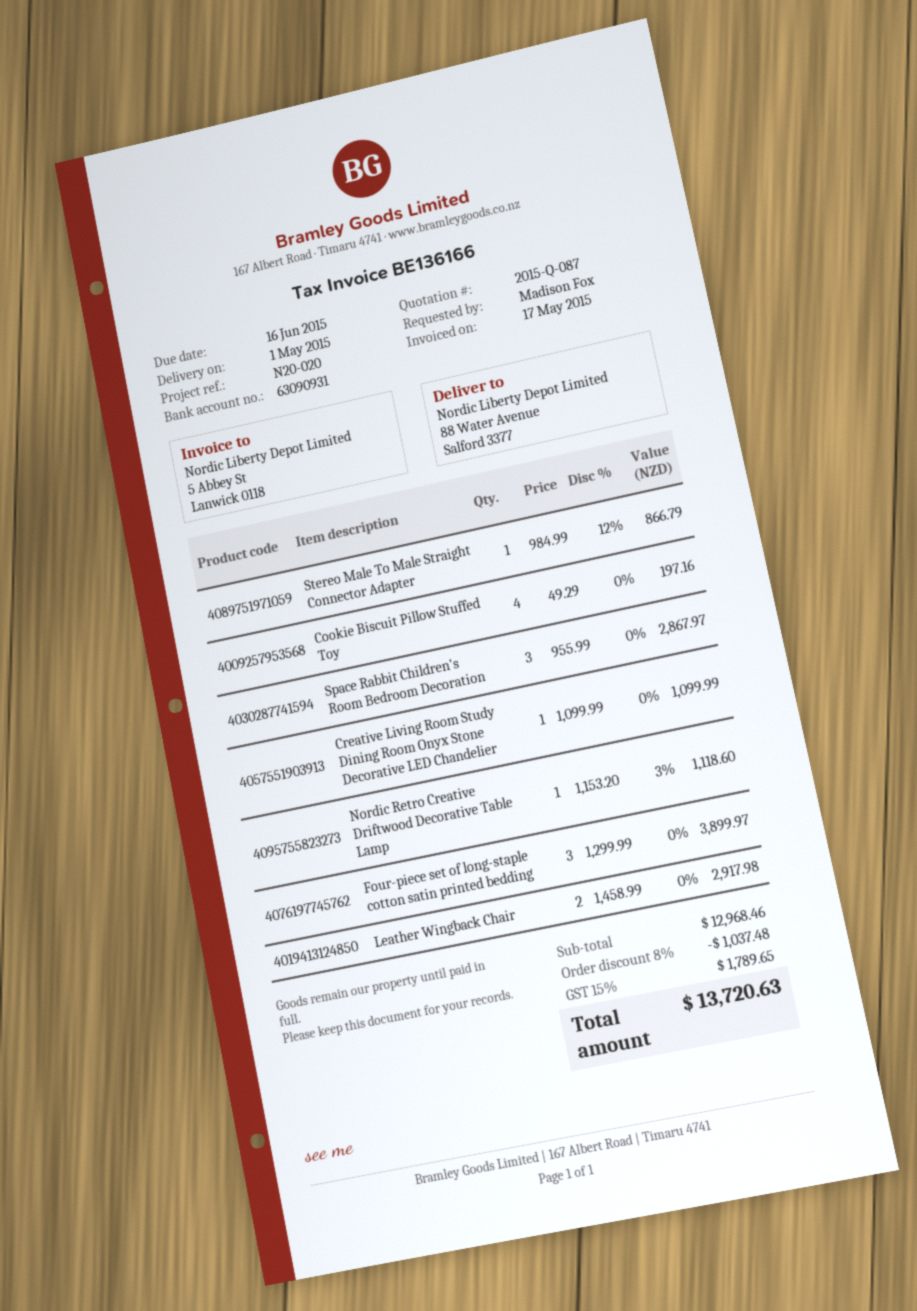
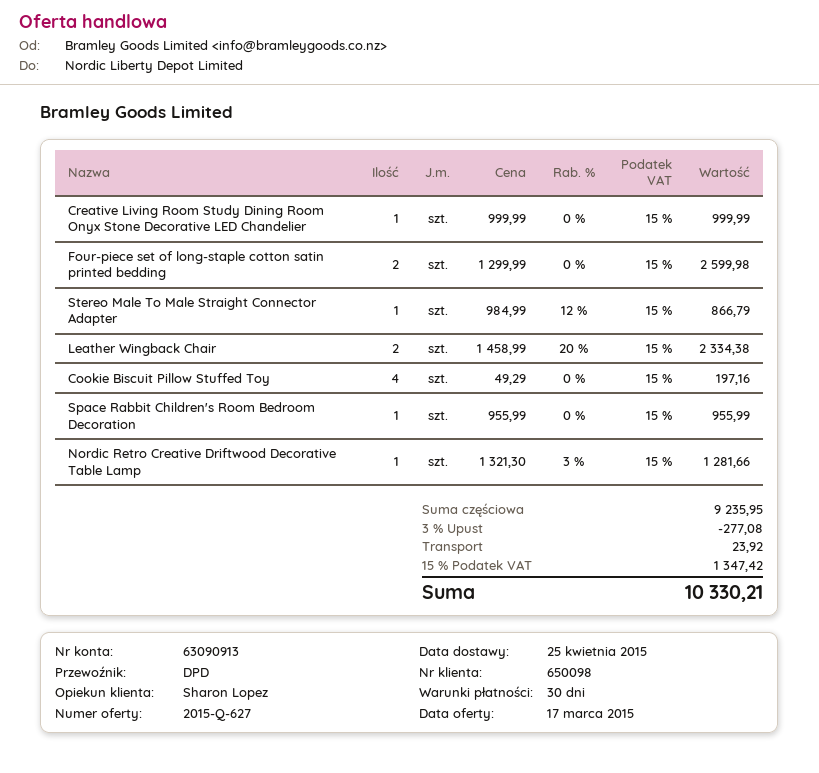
quote number: 2015-Q-087 -> 2015-Q-627
delivery date: 2015-05-01 -> 2015-04-25
bank account: 63090931 -> 63090913
Space Rabbit Children's Room Bedroom Decoration: 3 x 955.99 = 2867.97 -> 1 x 955.99 = 955.99
Creative Living Room Study Dining Room Onyx Stone Decorative LED Chandelier: 1 x 1099.99 = 1099.99 -> 1 x 999.99 = 999.99
Nordic Retro Creative Driftwood Decorative Table Lamp: 1 x 1153.20 - 3% = 1118.60 -> 1 x 1321.30 - 3% = 1281.66
Four-piece set of long-staple cotton satin printed bedding: 3 x 1299.99 = 3899.97 -> 2 x 1299.99 = 2599.98
Leather Wingback Chair: 2 x 1458.99 = 2917.98 -> 2 x 1458.99 - 20% = 2334.38
subtotal: 12968.46 -> 9235.95
discount: 8% = 1037.48 -> 3% = 277.08
shipping: none -> 23.92
tax: 15% = 1789.65 -> 15% = 1347.42
total: 13720.63 -> 10330.21

